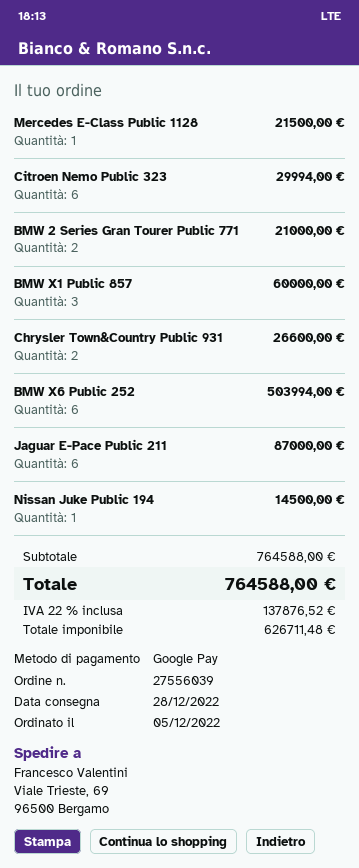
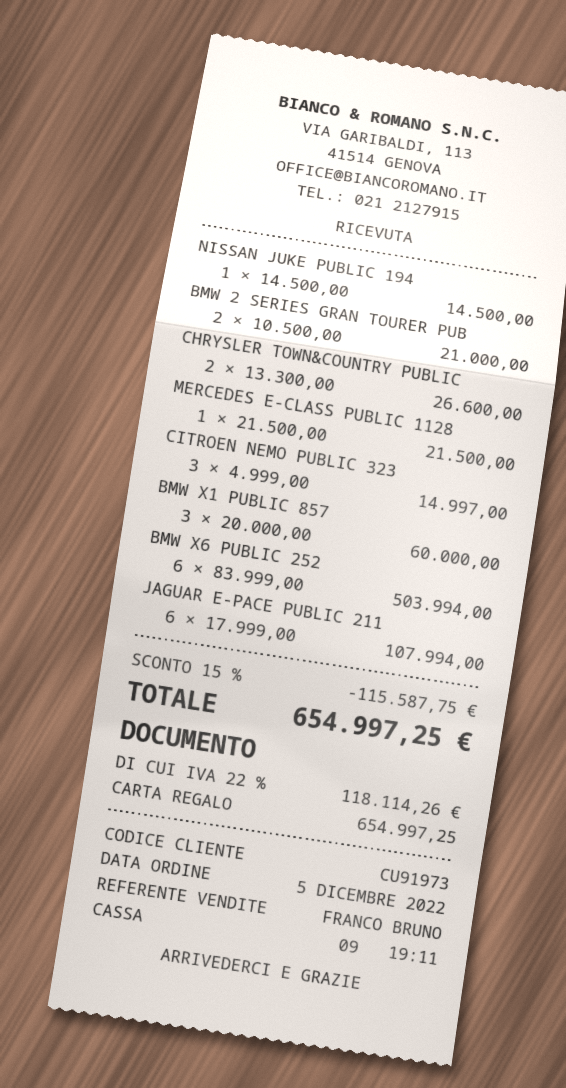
payment method: Google Pay -> gift card
Citroen Nemo Public 323: 6 for 29994.00 -> 3 for 14997.00
Jaguar E-Pace Public 211: 6 for 87000.00 -> 6 for 107994.00
discount: none -> 15% = 115587.75
tax: 22% = 137876.52 -> 22% = 118114.26
total: 764588.00 -> 654997.25

